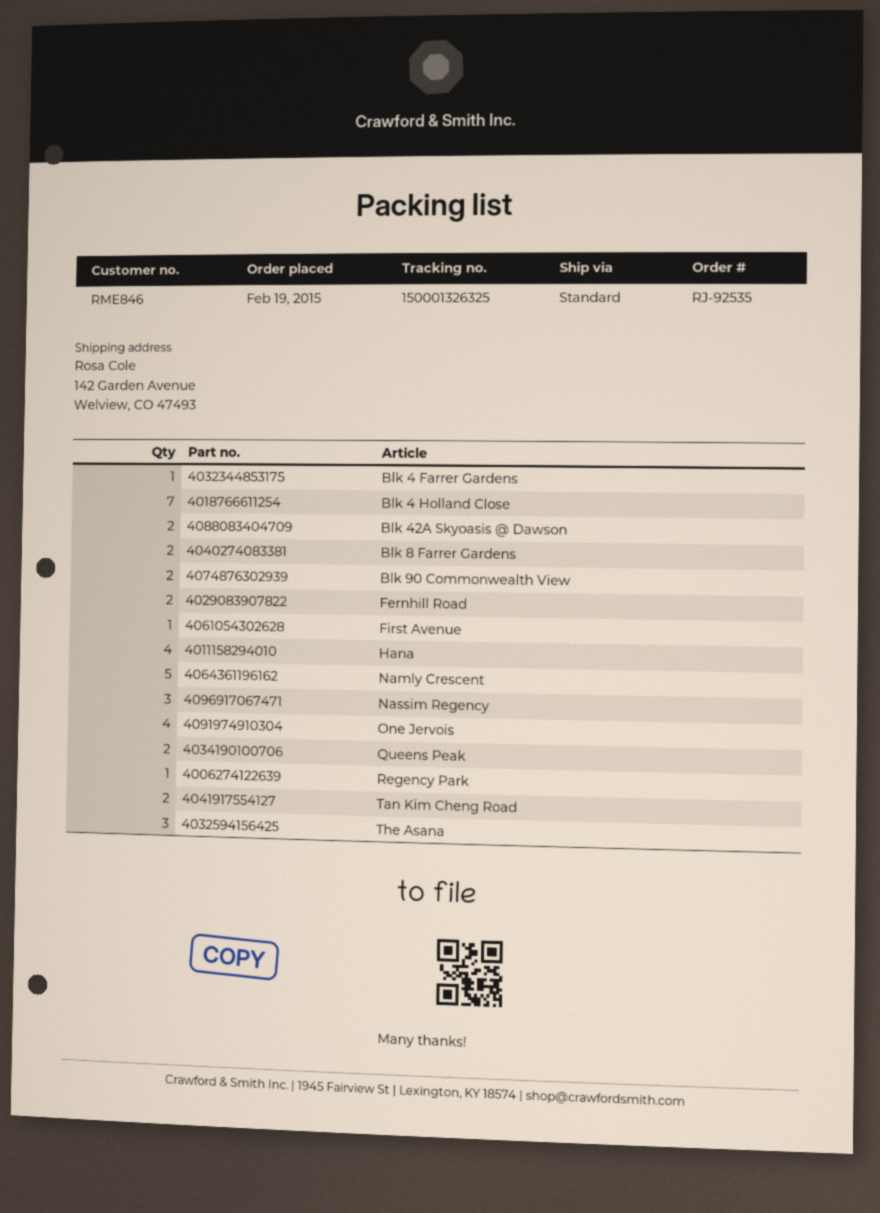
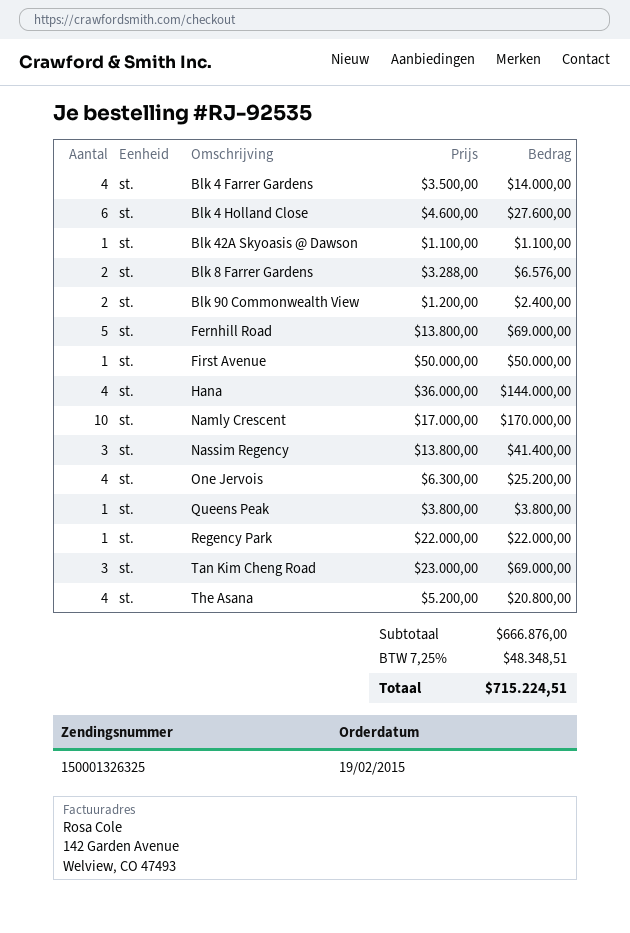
Blk 4 Farrer Gardens: 1 -> 4
Blk 4 Holland Close: 7 -> 6
Blk 42A Skyoasis @ Dawson: 2 -> 1
Fernhill Road: 2 -> 5
Namly Crescent: 5 -> 10
Queens Peak: 2 -> 1
Tan Kim Cheng Road: 2 -> 3
The Asana: 3 -> 4

